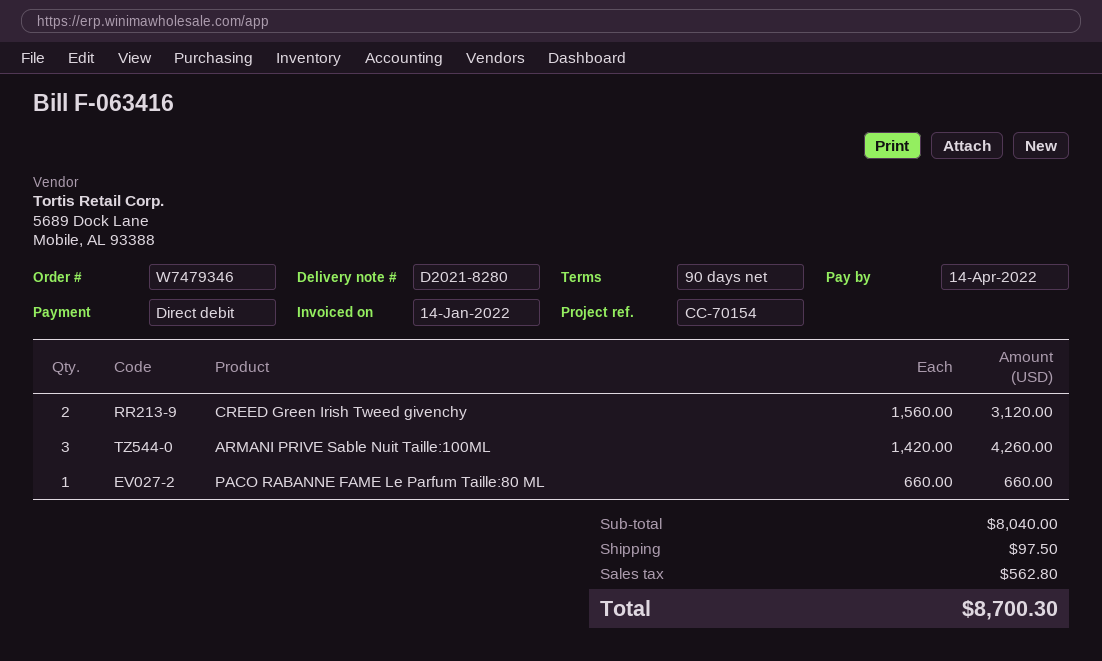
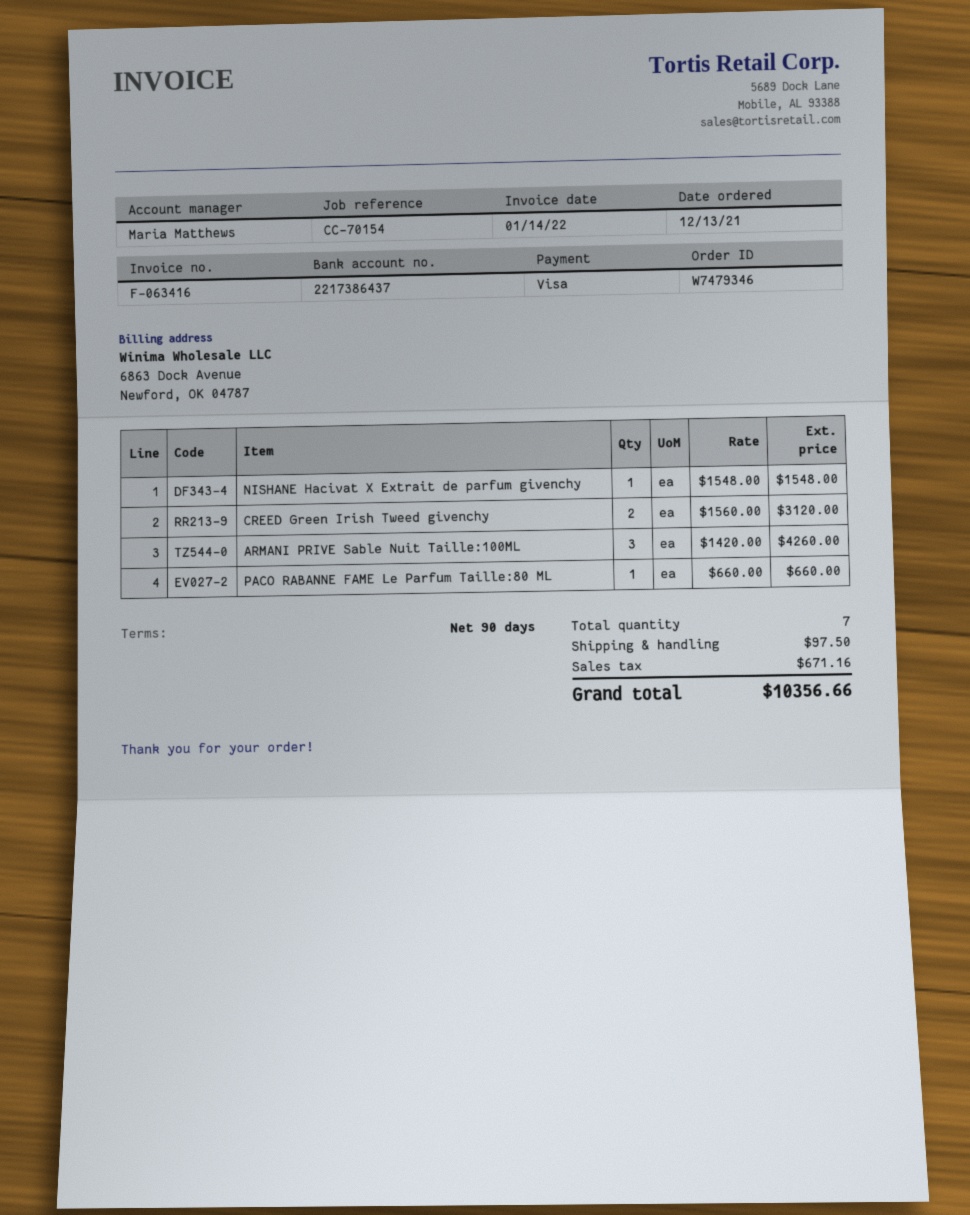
payment method: direct debit -> Visa
NISHANE Hacivat X Extrait de parfum givenchy: none -> 1 x 1548.00 = 1548.00
tax: 562.80 -> 671.16
total: 8700.30 -> 10356.66

